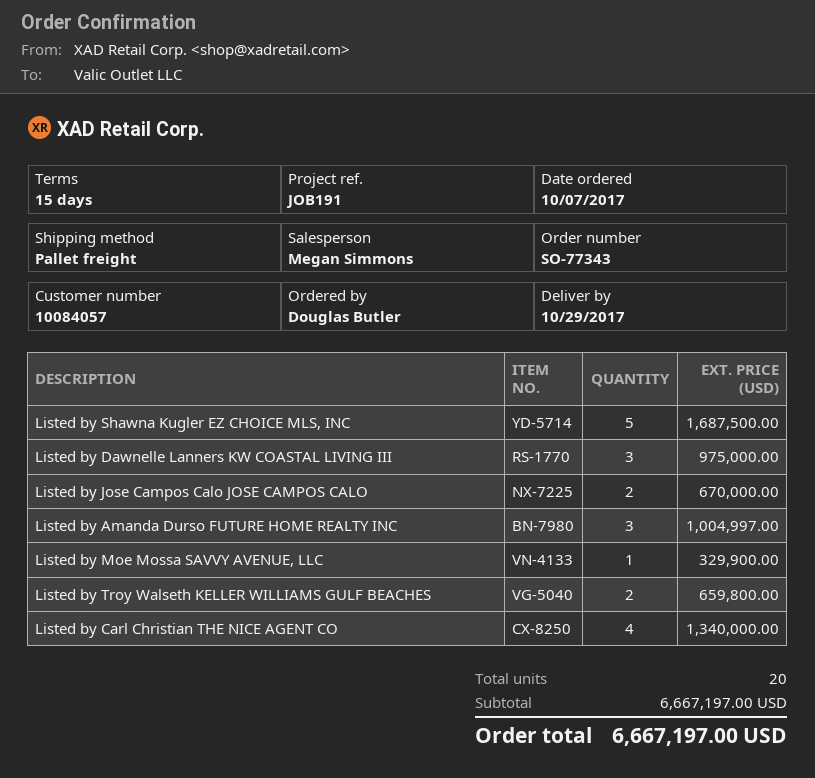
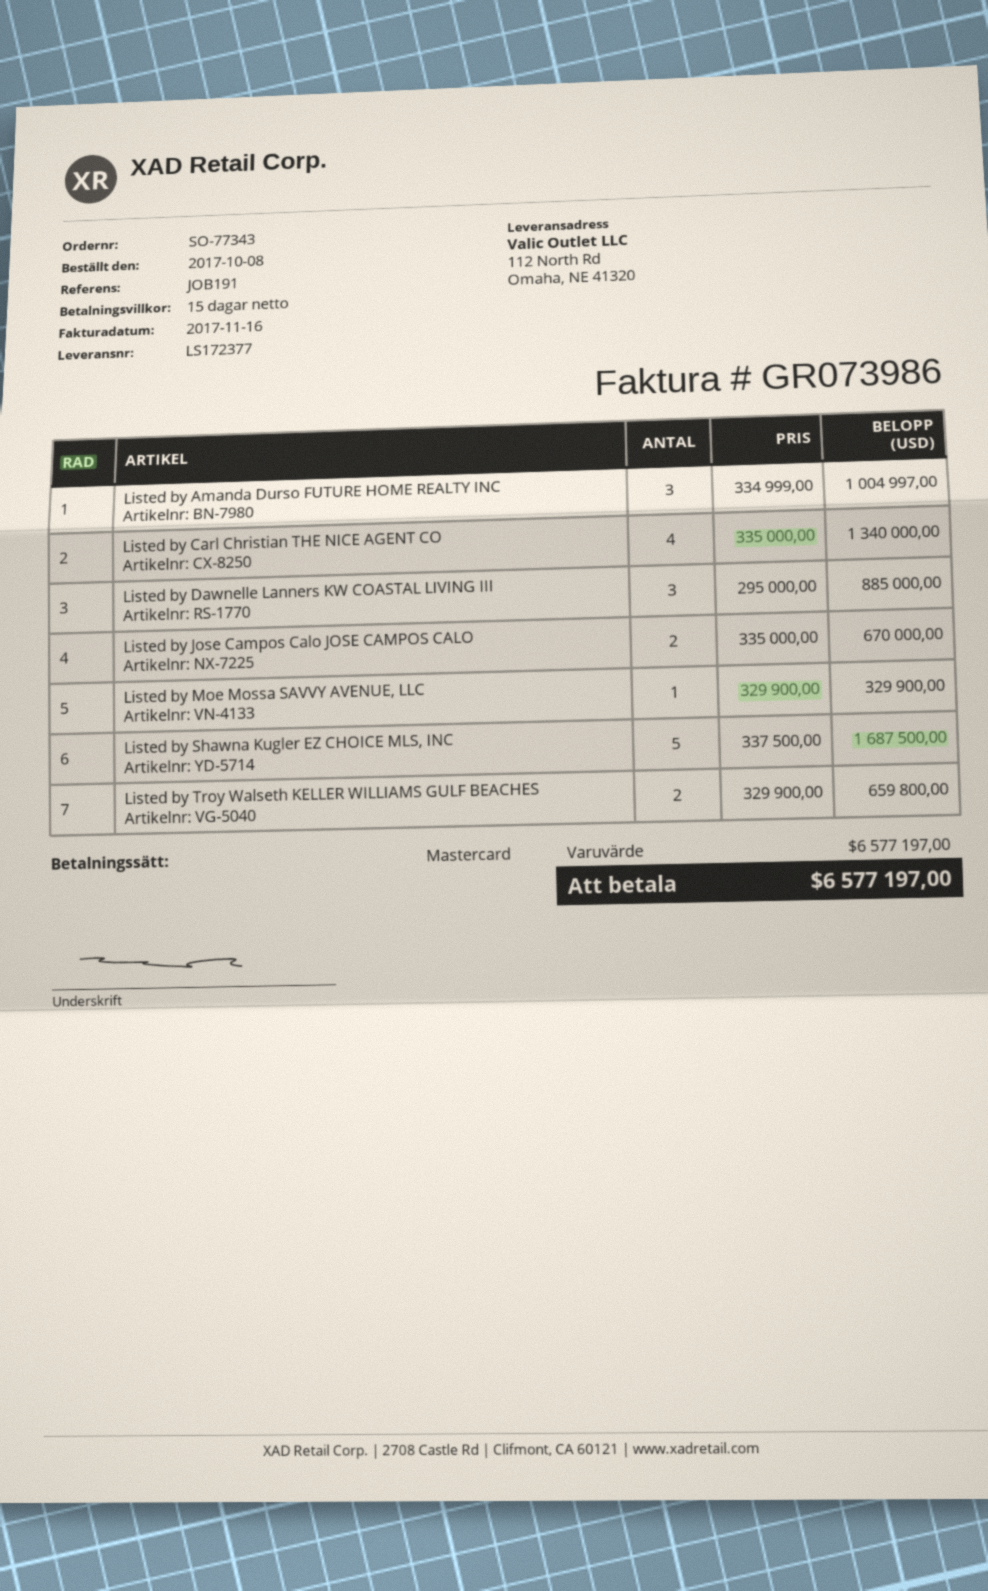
order date: 2017-10-07 -> 2017-10-08
Listed by Dawnelle Lanners KW COASTAL LIVING III: 3 for 975000.00 -> 3 for 885000.00
subtotal: 6667197.00 -> 6577197.00
total: 6667197.00 -> 6577197.00

